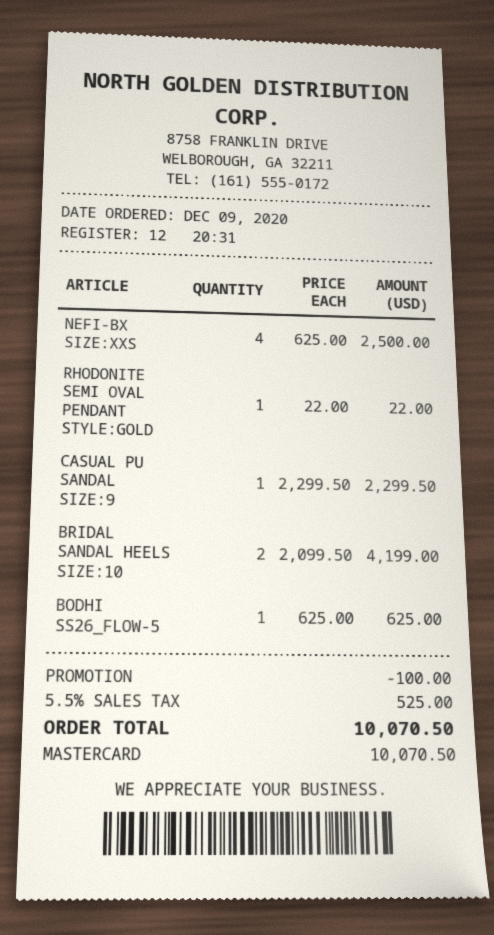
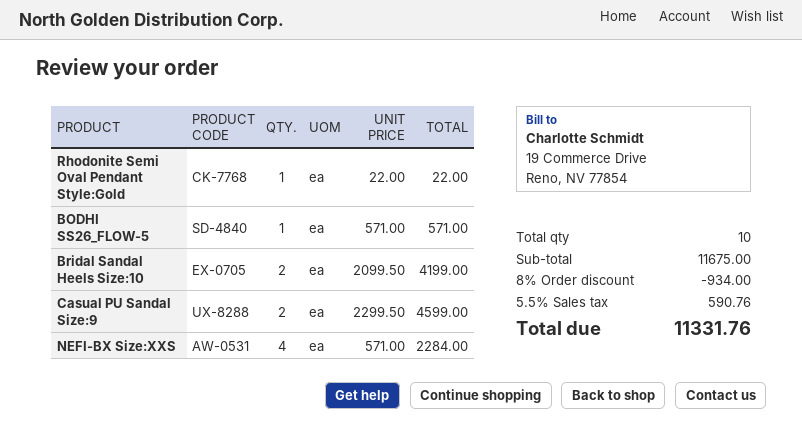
NEFI-BX SIZE:XXS: 4 x 625.00 = 2500.00 -> 4 x 571.00 = 2284.00
CASUAL PU SANDAL SIZE:9: 1 x 2299.50 = 2299.50 -> 2 x 2299.50 = 4599.00
BODHI SS26_FLOW-5: 1 x 625.00 = 625.00 -> 1 x 571.00 = 571.00
discount: 100.00 -> 934.00
tax: 5.5% = 525.00 -> 5.5% = 590.76
total: 10070.50 -> 11331.76

